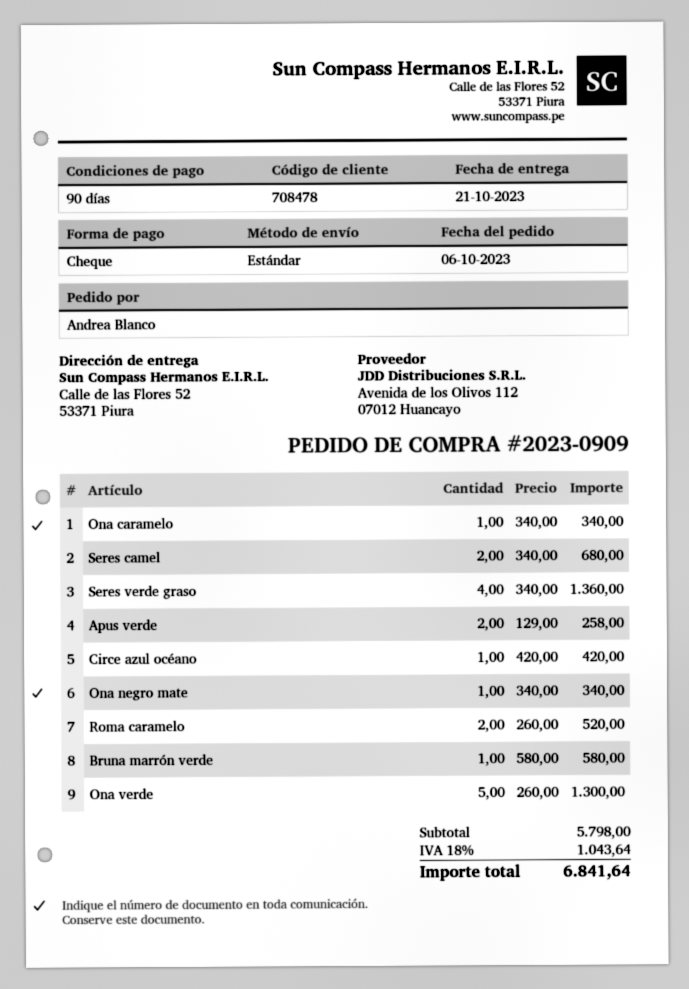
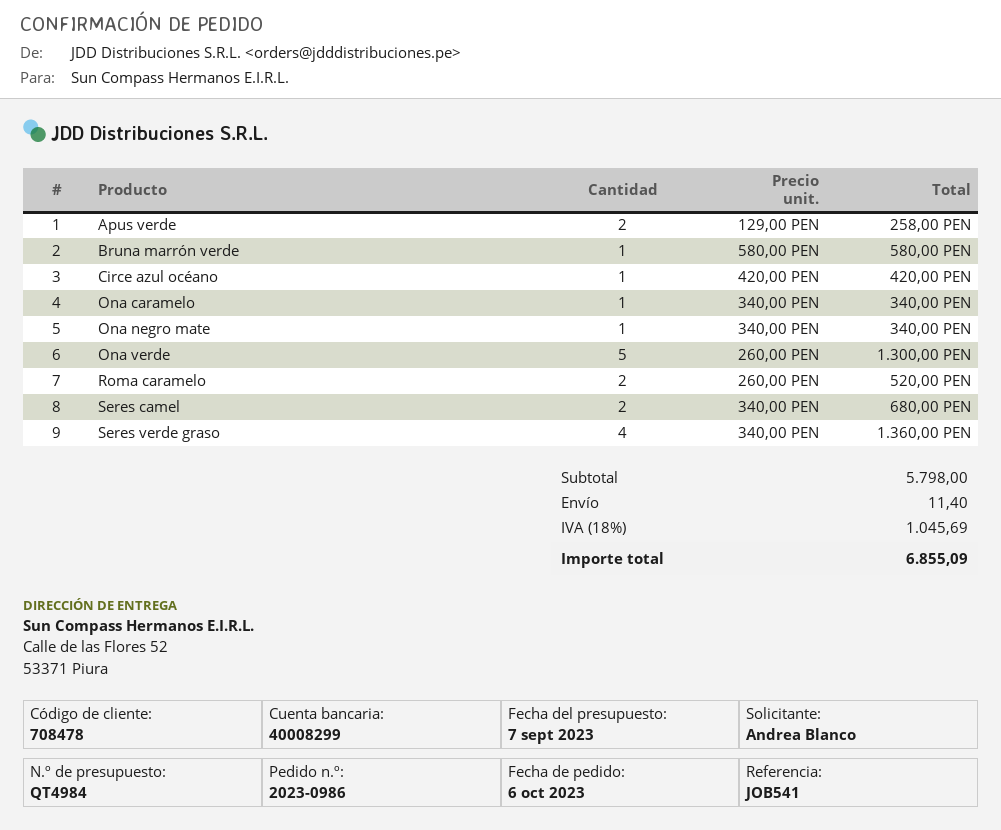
order number: 2023-0909 -> 2023-0986
shipping: none -> 11.40
tax: 18% = 1043.64 -> 18% = 1045.69
total: 6841.64 -> 6855.09

